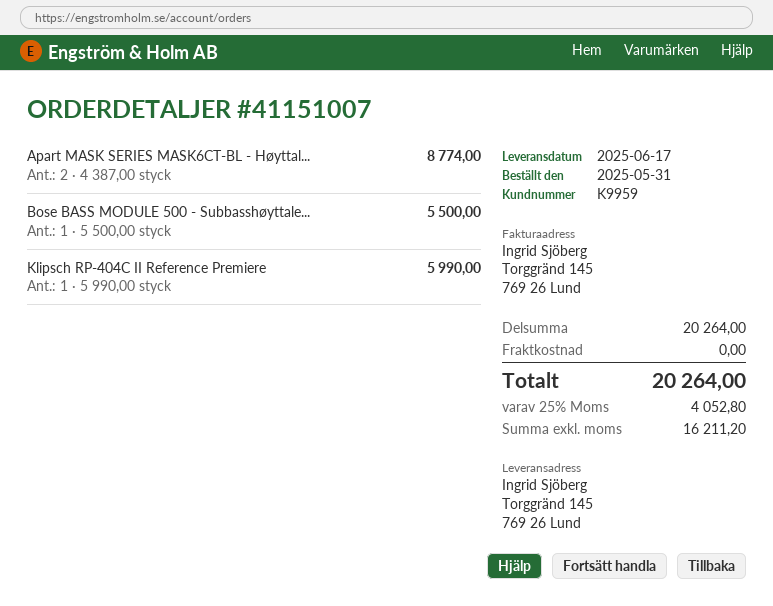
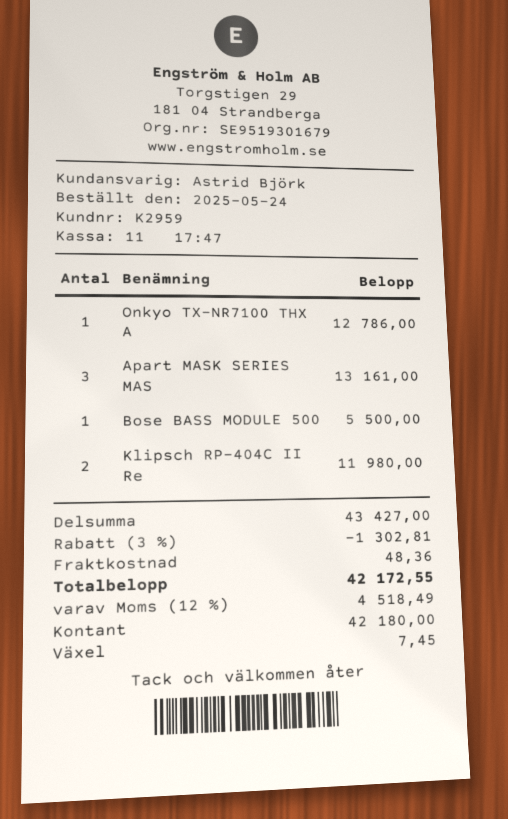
order date: 2025-05-31 -> 2025-05-24
customer number: K9959 -> K2959
Apart MASK SERIES MASK6CT-BL - Høyttal...: 2 for 8774.00 -> 3 for 13161.00
Klipsch RP-404C II Reference Premiere: 1 for 5990.00 -> 2 for 11980.00
Onkyo TX-NR7100 THX A: none -> 1 for 12786.00
subtotal: 20264.00 -> 43427.00
discount: none -> 3% = 1302.81
shipping: 0.00 -> 48.36
tax: 25% = 4052.80 -> 12% = 4518.49
total: 20264.00 -> 42172.55

